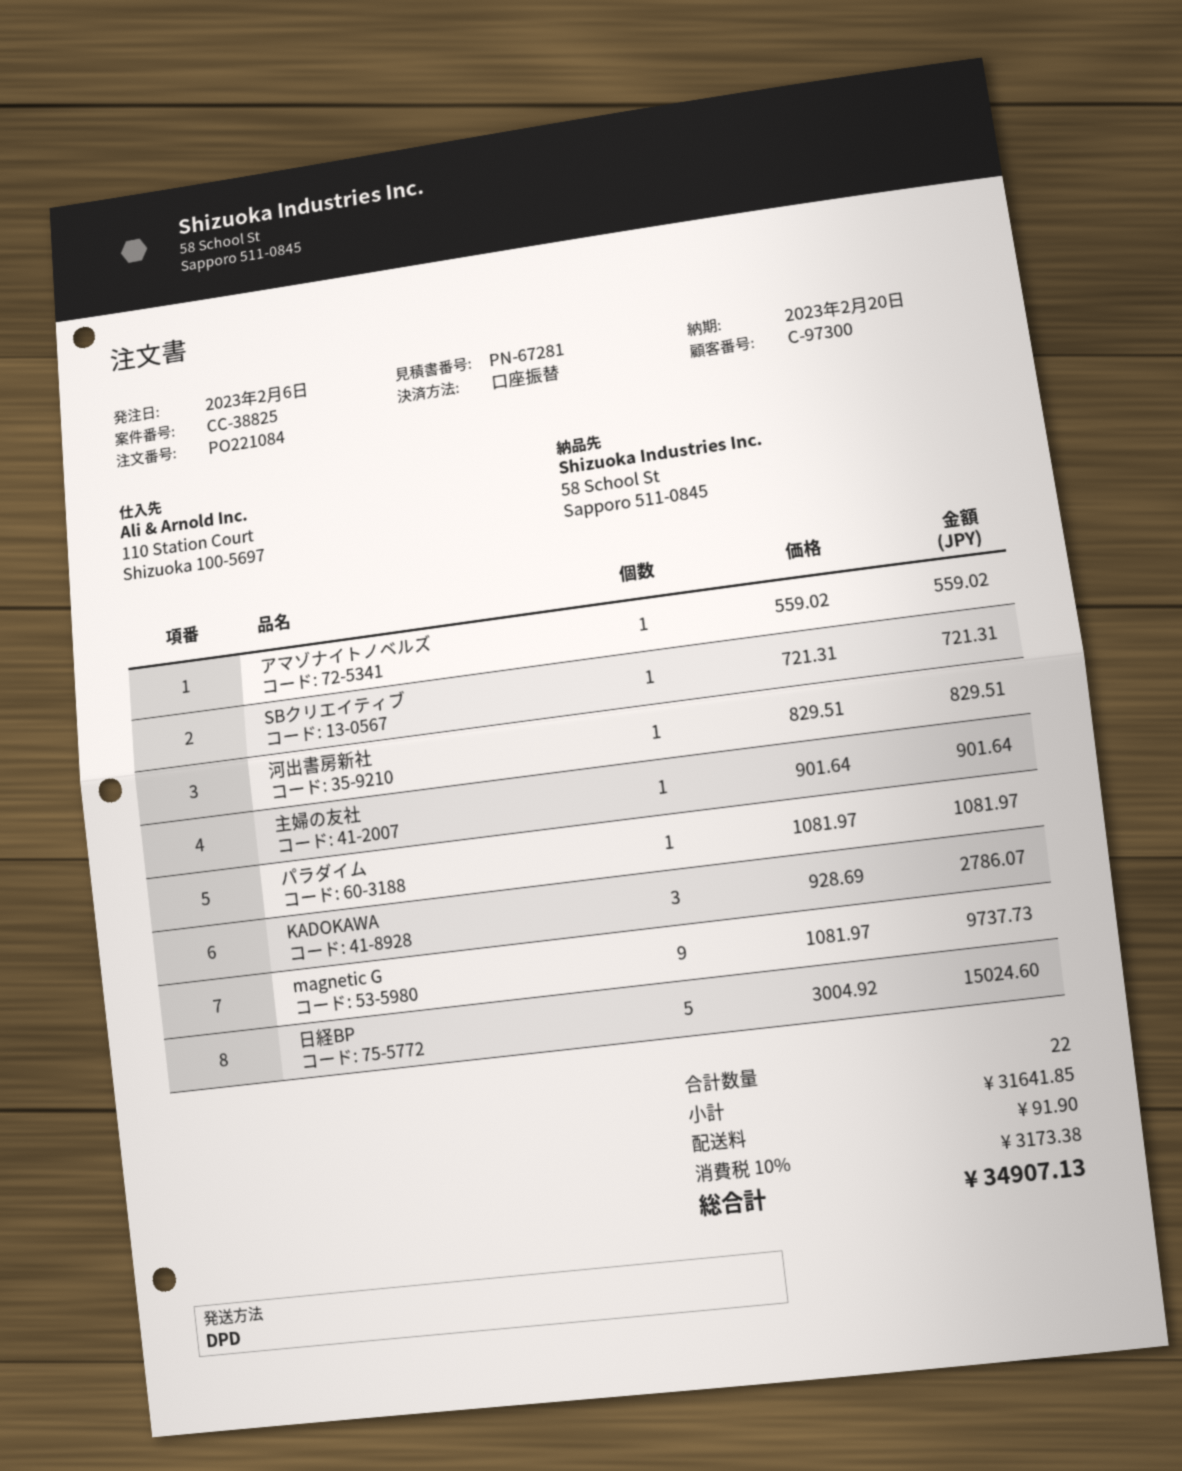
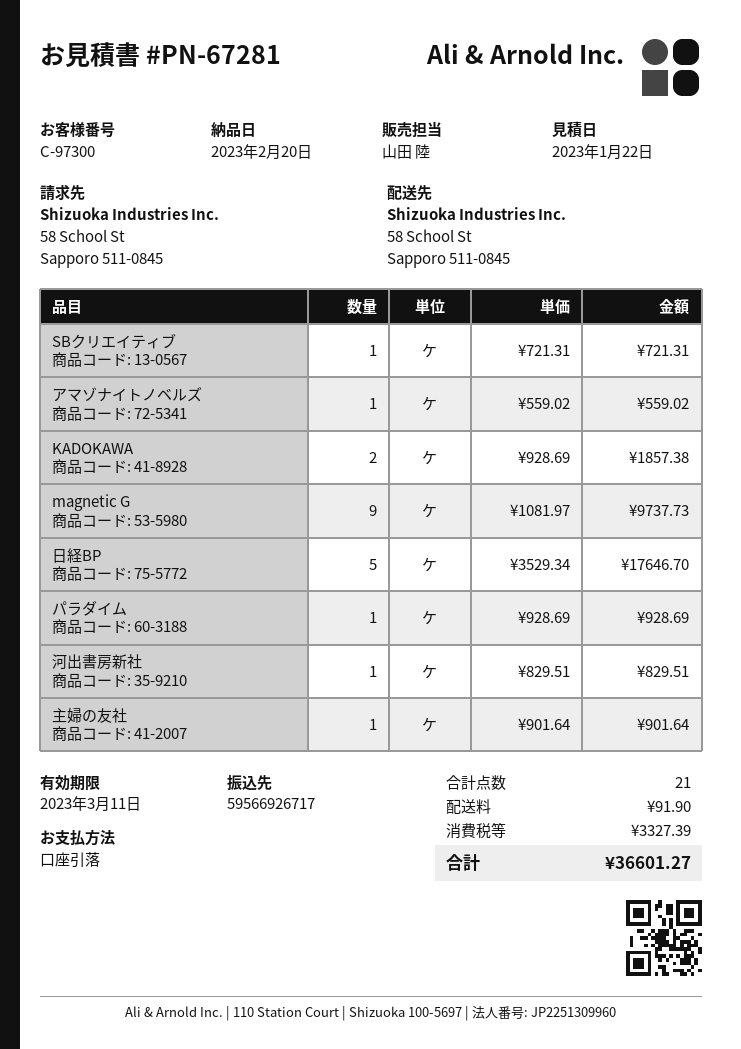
パラダイム: 1 x 1081.97 = 1081.97 -> 1 x 928.69 = 928.69
KADOKAWA: 3 x 928.69 = 2786.07 -> 2 x 928.69 = 1857.38
日経BP: 5 x 3004.92 = 15024.60 -> 5 x 3529.34 = 17646.70
total quantity: 22 -> 21
tax: 3173.38 -> 3327.39
total: 34907.13 -> 36601.27

